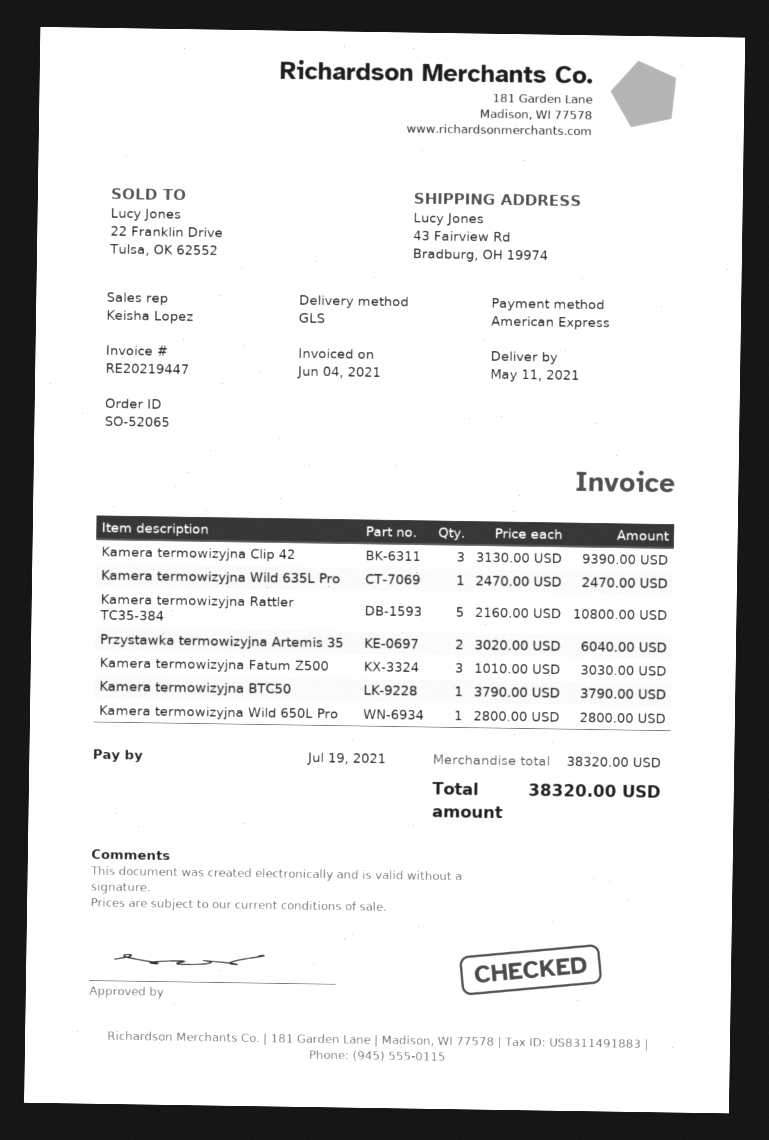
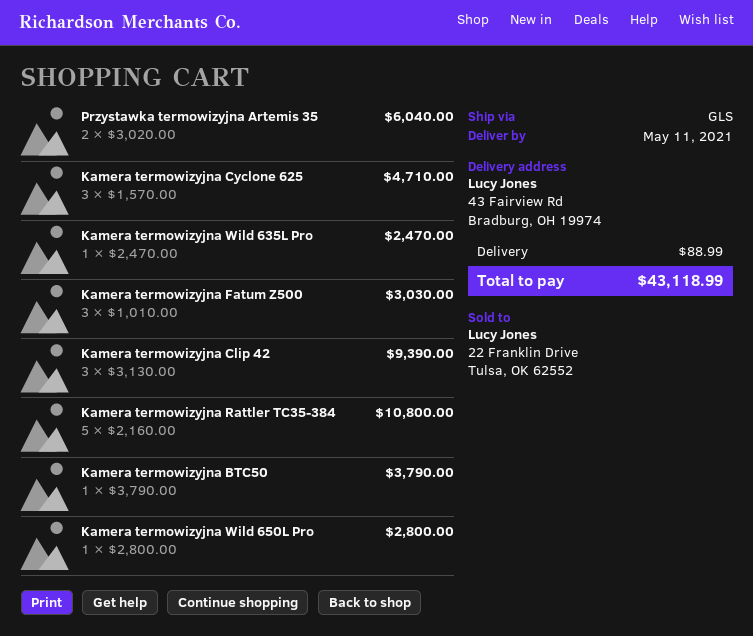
Kamera termowizyjna Cyclone 625: none -> 3 x 1570.00 = 4710.00
shipping: none -> 88.99
total: 38320.00 -> 43118.99

